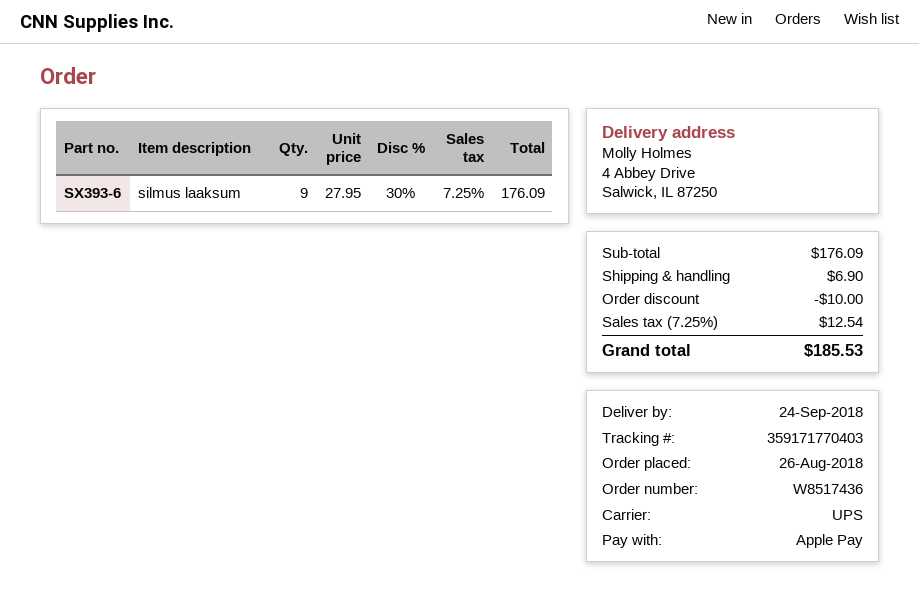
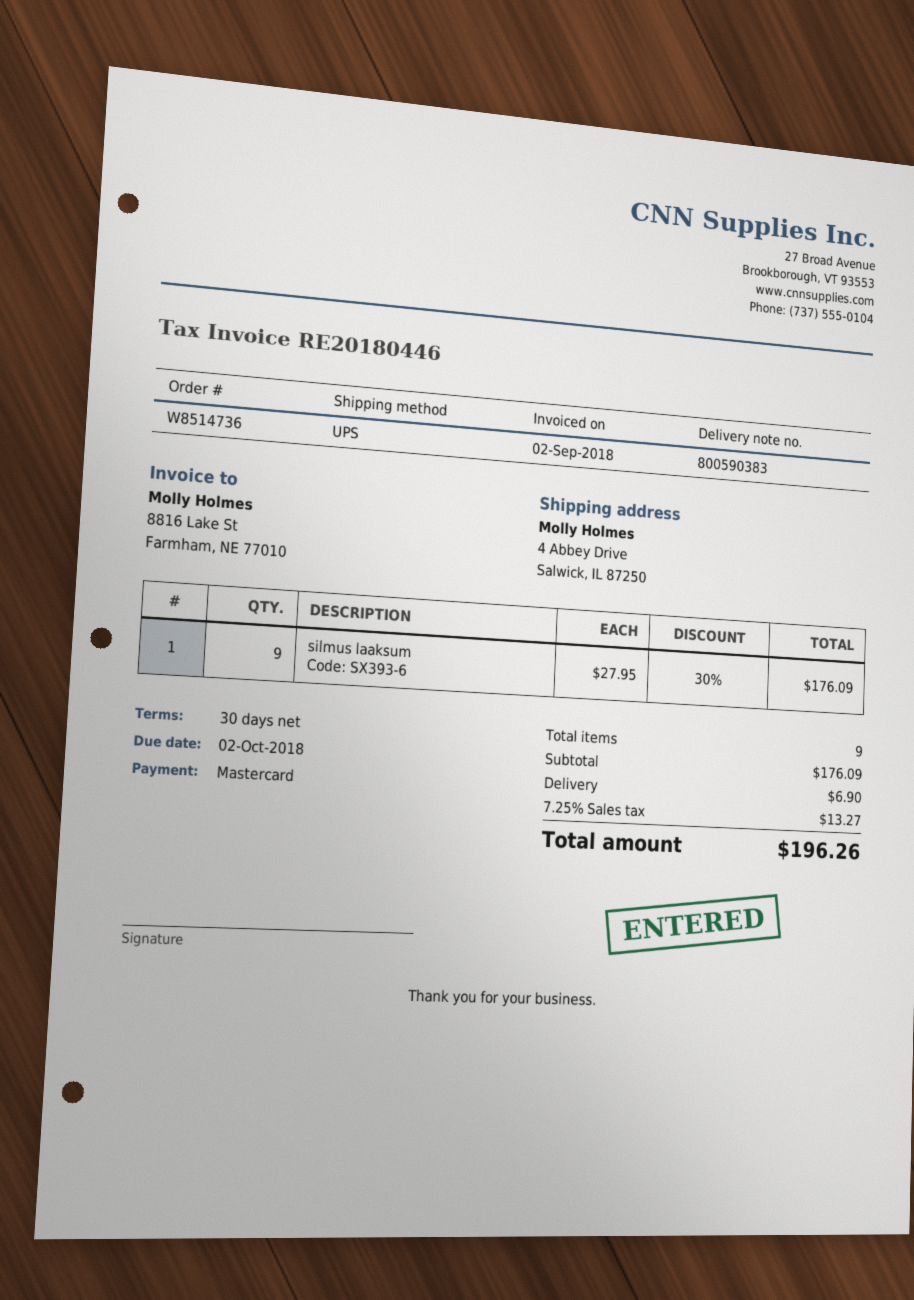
order number: W8517436 -> W8514736
payment method: Apple Pay -> Mastercard
discount: 10.00 -> none
tax: 7.25% = 12.54 -> 7.25% = 13.27
total: 185.53 -> 196.26

